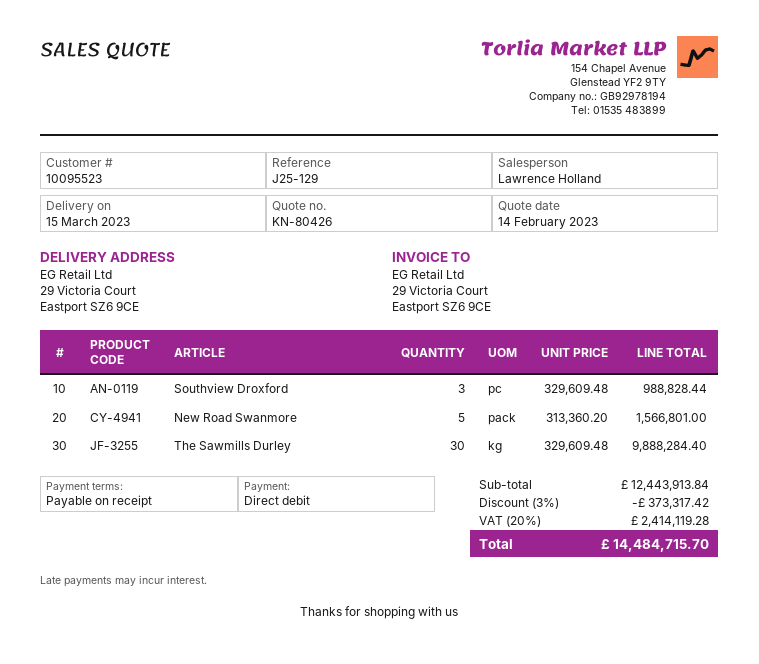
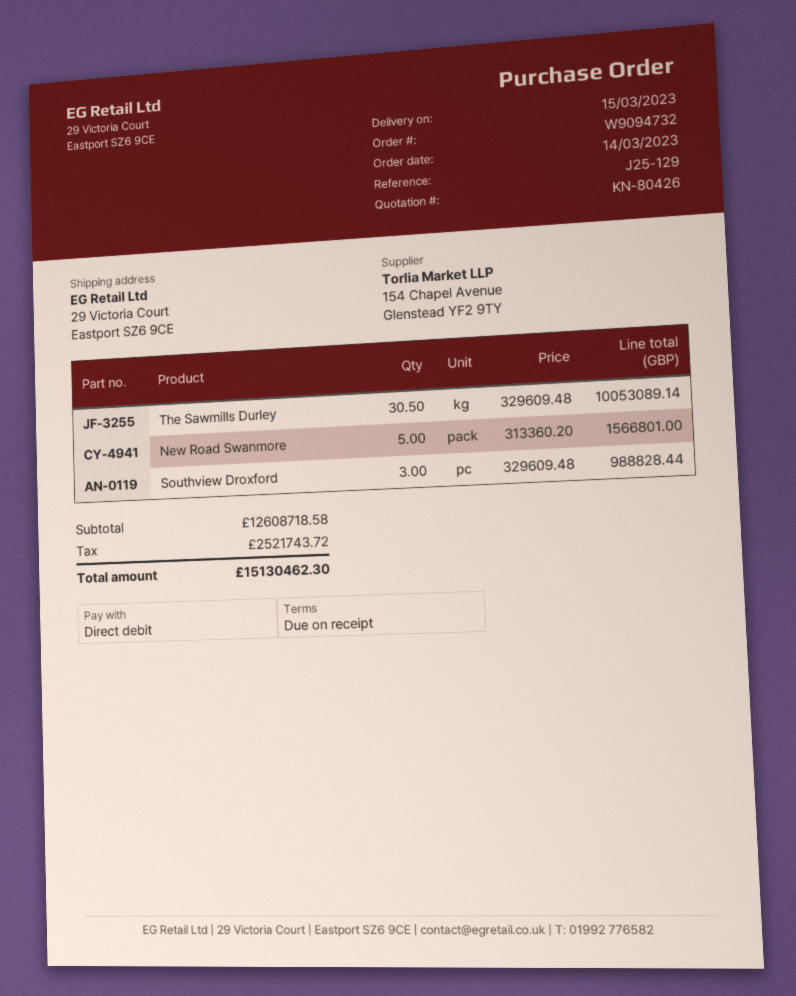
The Sawmills Durley: 30 x 329609.48 = 9888284.40 -> 30.5 x 329609.48 = 10053089.14
subtotal: 12443913.84 -> 12608718.58
discount: 3% = 373317.42 -> none
tax: 2414119.28 -> 2521743.72
total: 14484715.70 -> 15130462.30

